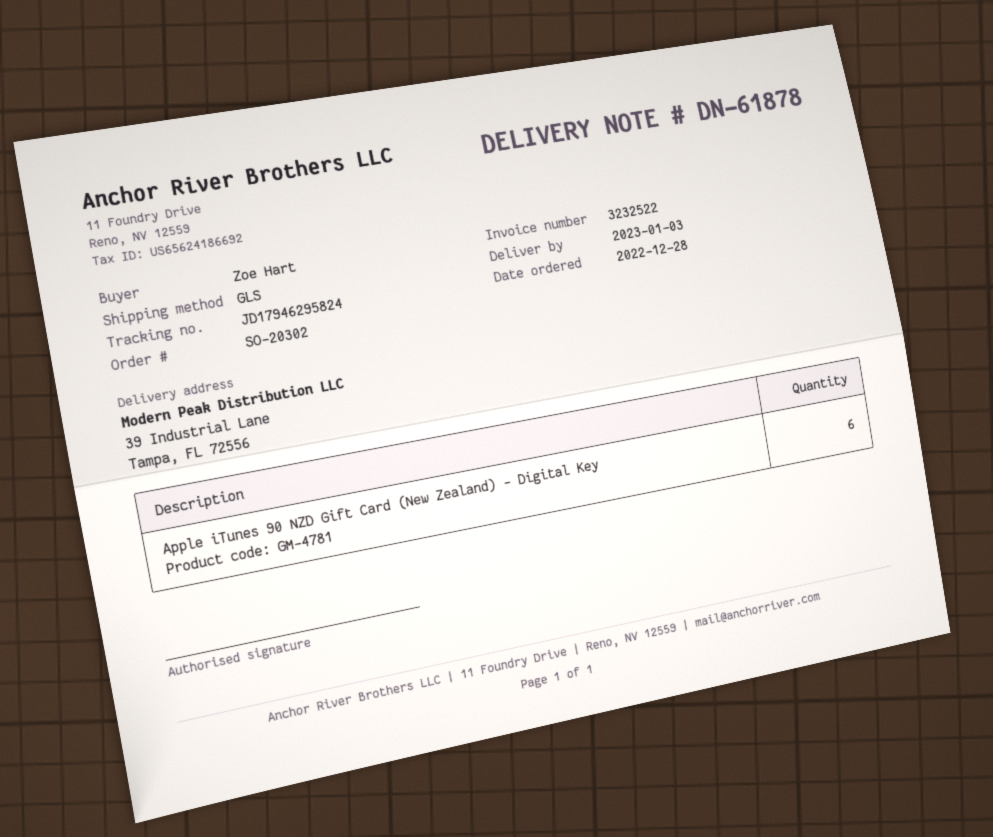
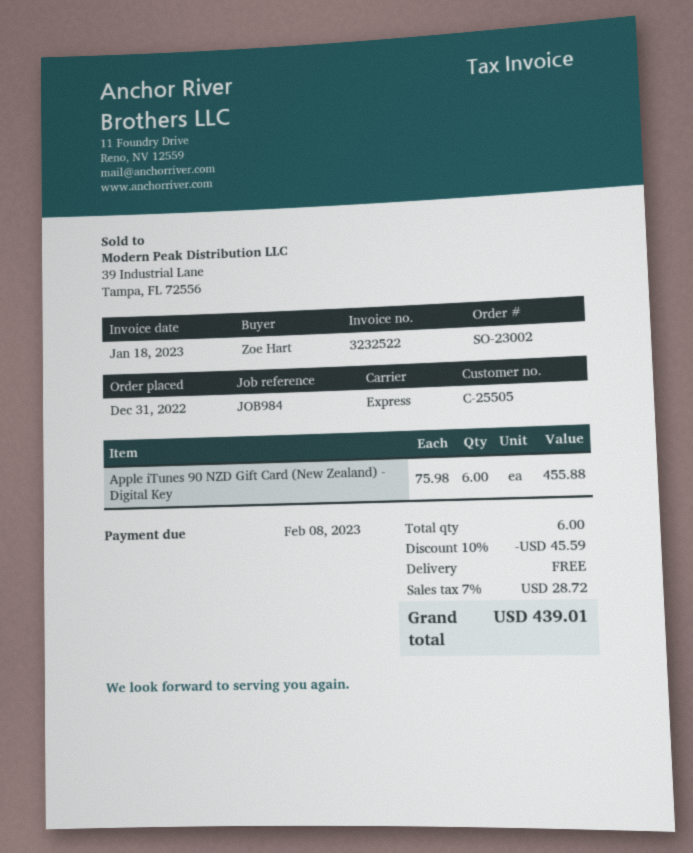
order number: SO-20302 -> SO-23002
order date: 2022-12-28 -> 2022-12-31
shipping method: GLS -> express

